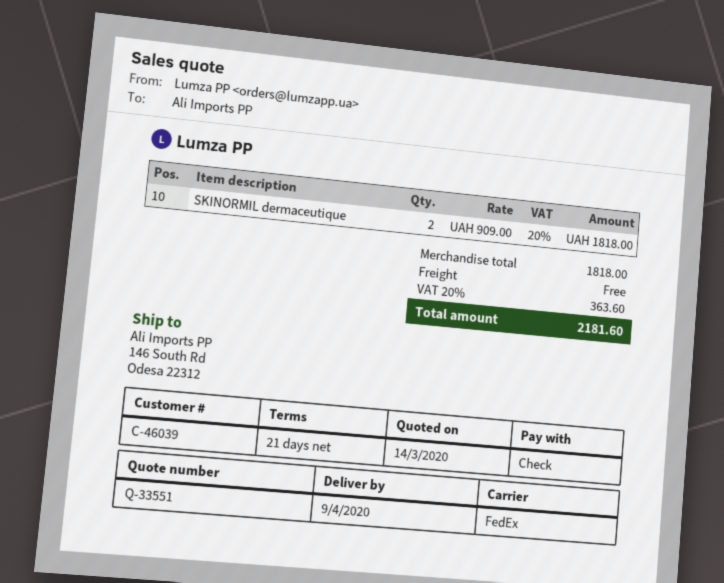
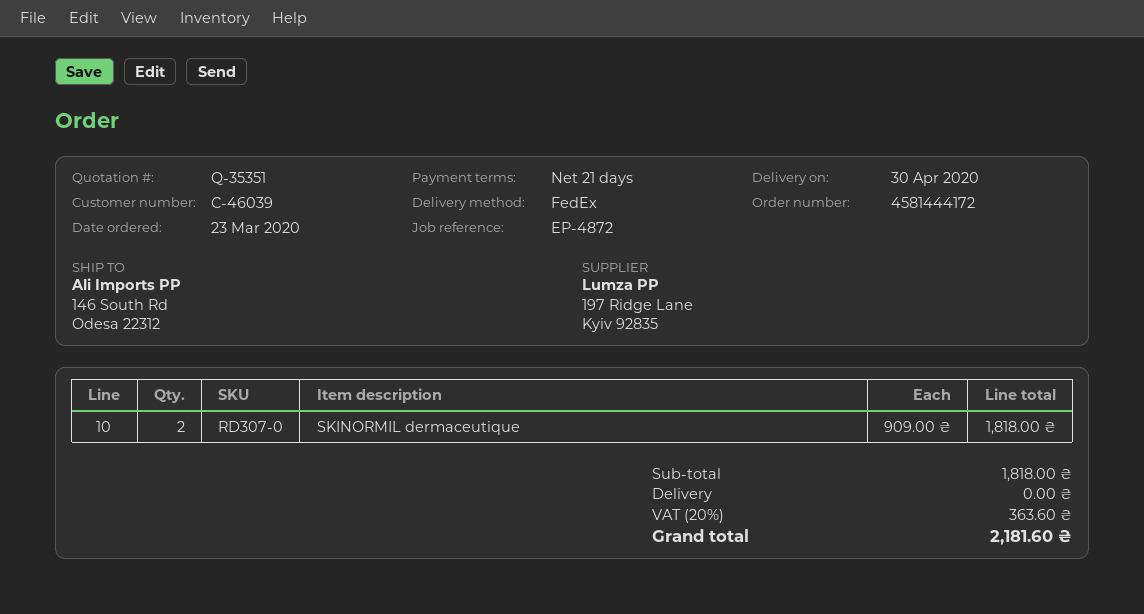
quote number: Q-33551 -> Q-35351
delivery date: 2020-04-09 -> 2020-04-30

